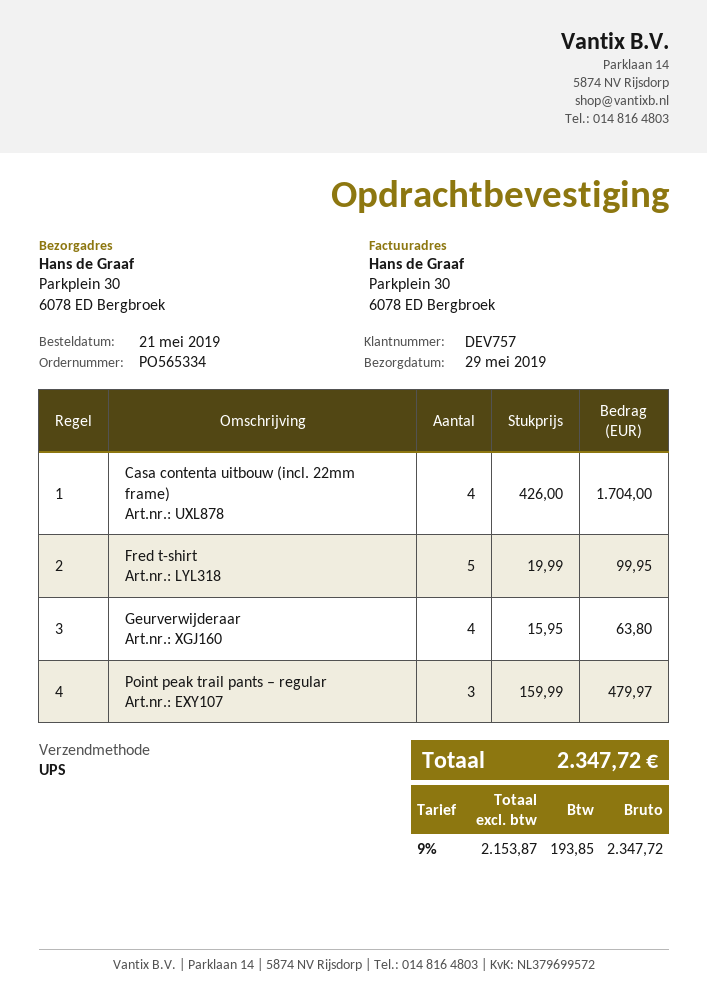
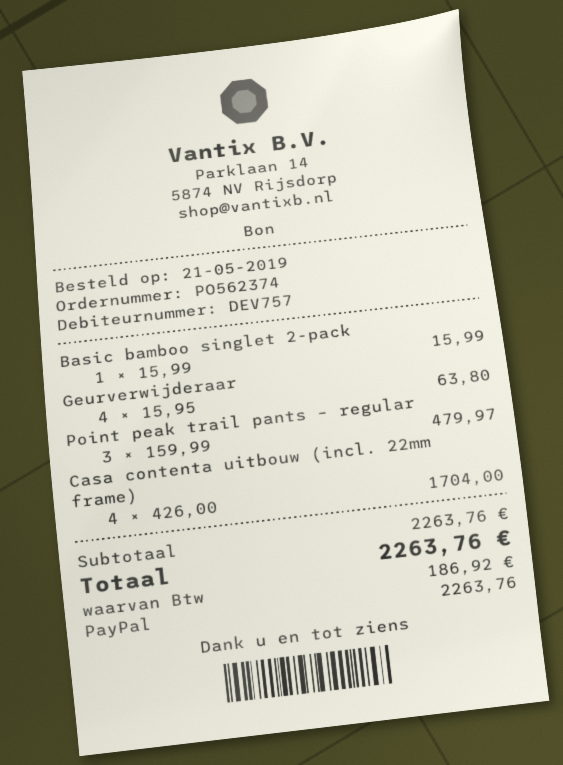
order number: PO565334 -> PO562374
Fred t-shirt: 5 x 19.99 = 99.95 -> none
Basic bamboo singlet 2-pack: none -> 1 x 15.99 = 15.99
tax: 193.85 -> 186.92
total: 2347.72 -> 2263.76

